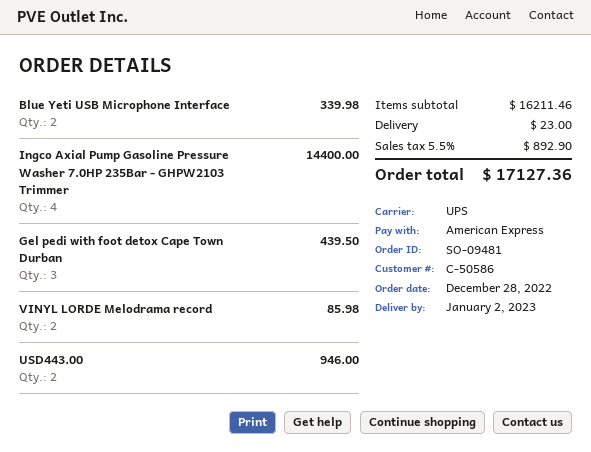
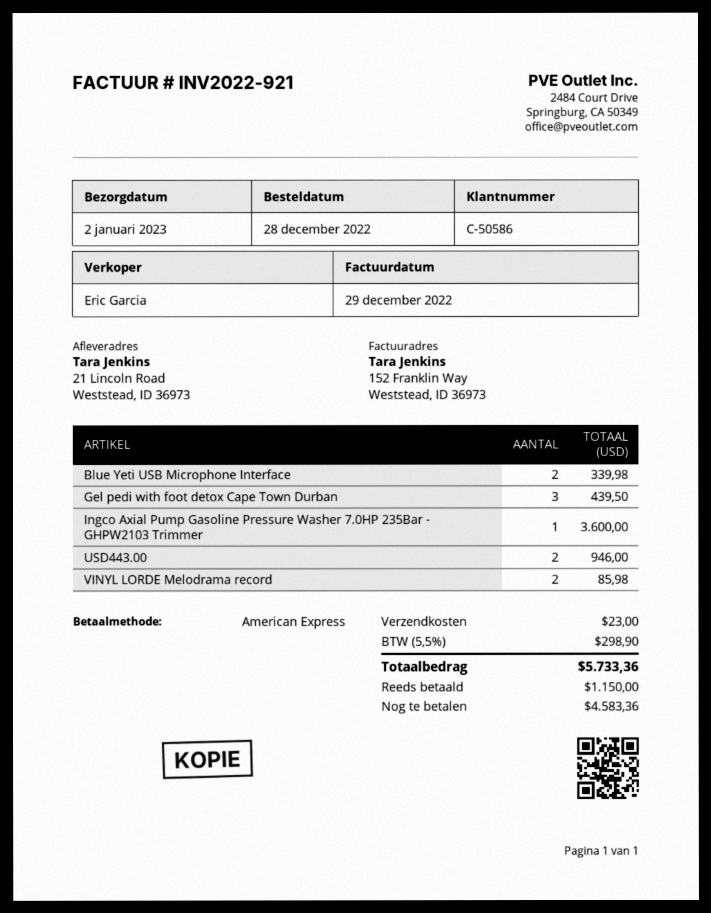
Ingco Axial Pump Gasoline Pressure Washer 7.0HP 235Bar - GHPW2103 Trimmer: 4 for 14400.00 -> 1 for 3600.00
tax: 5.5% = 892.90 -> 5.5% = 298.90
total: 17127.36 -> 5733.36

